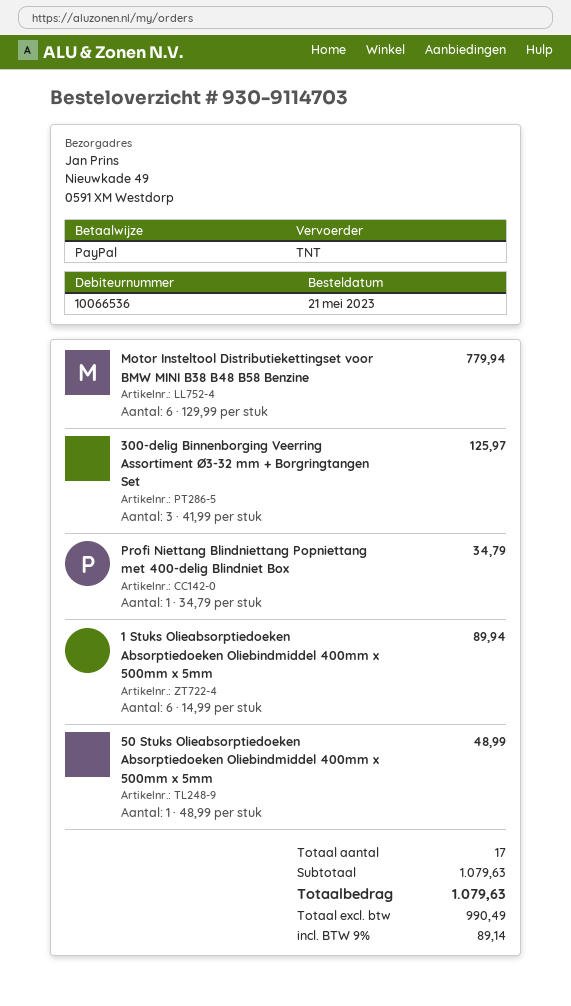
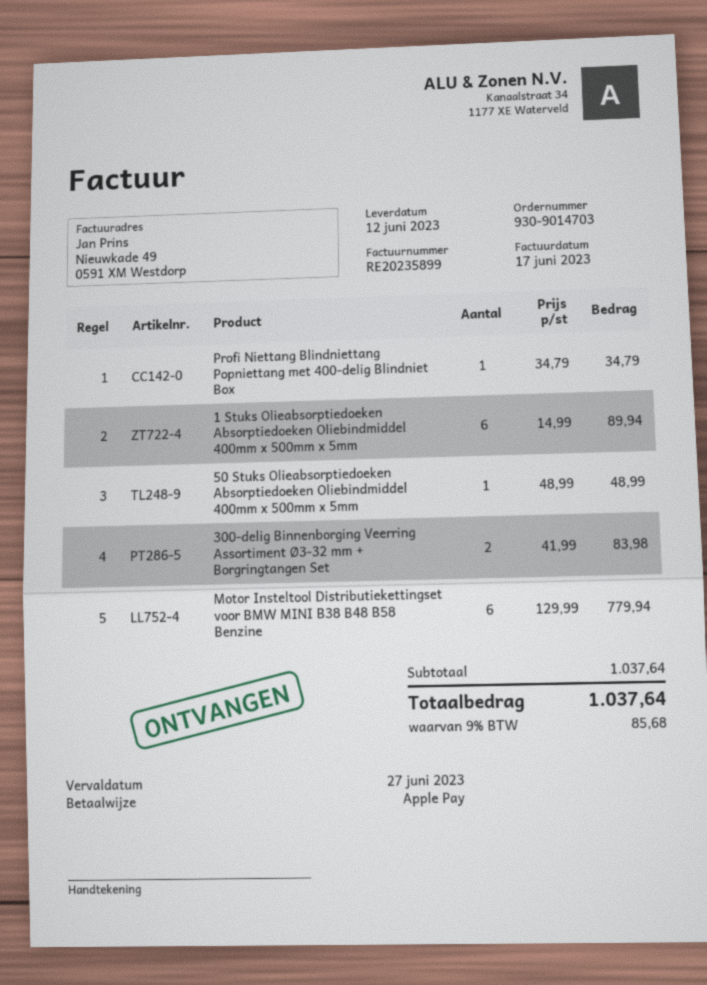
order number: 930-9114703 -> 930-9014703
payment method: PayPal -> Apple Pay
300-delig Binnenborging Veerring Assortiment Ø3-32 mm + Borgringtangen Set: 3 x 41.99 = 125.97 -> 2 x 41.99 = 83.98
subtotal: 1079.63 -> 1037.64
tax: 9% = 89.14 -> 9% = 85.68
total: 1079.63 -> 1037.64

